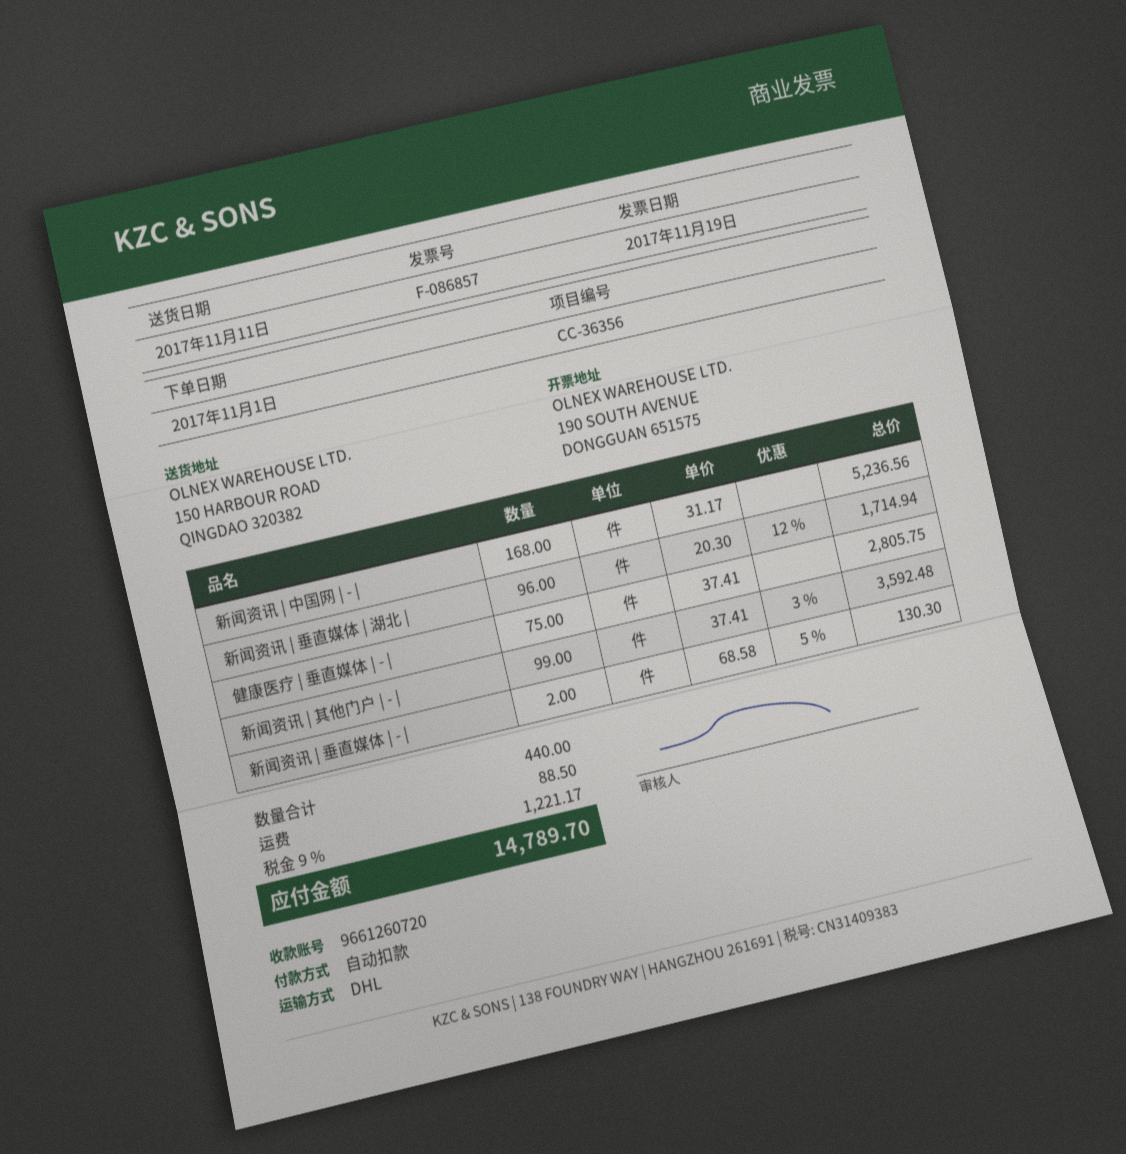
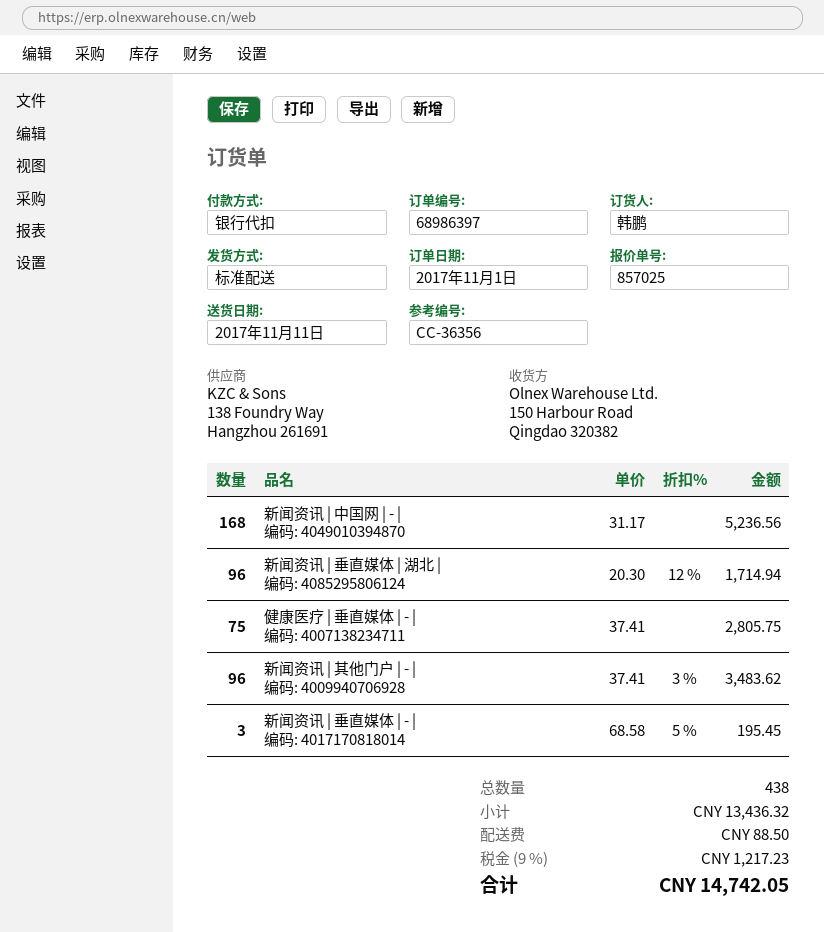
shipping method: DHL -> standard
新闻资讯 | 其他门户 | - |: 99 x 37.41 - 3% = 3592.48 -> 96 x 37.41 - 3% = 3483.62
新闻资讯 | 垂直媒体 | - |: 2 x 68.58 - 5% = 130.30 -> 3 x 68.58 - 5% = 195.45
total quantity: 440 -> 438
tax: 9% = 1221.17 -> 9% = 1217.23
total: 14789.70 -> 14742.05

